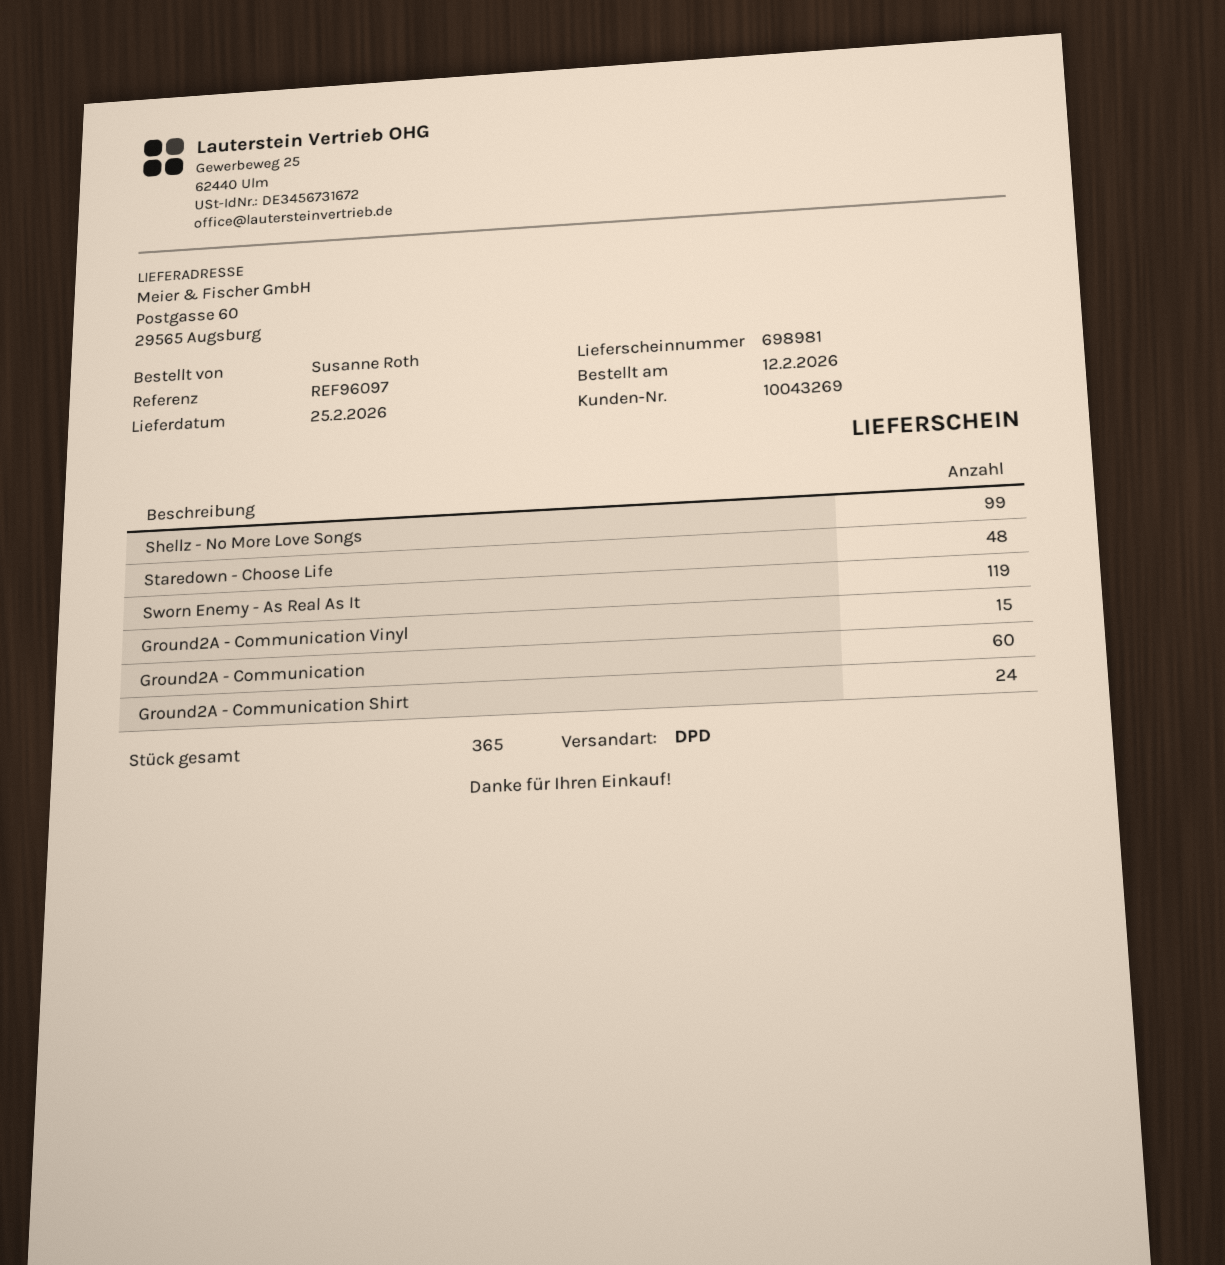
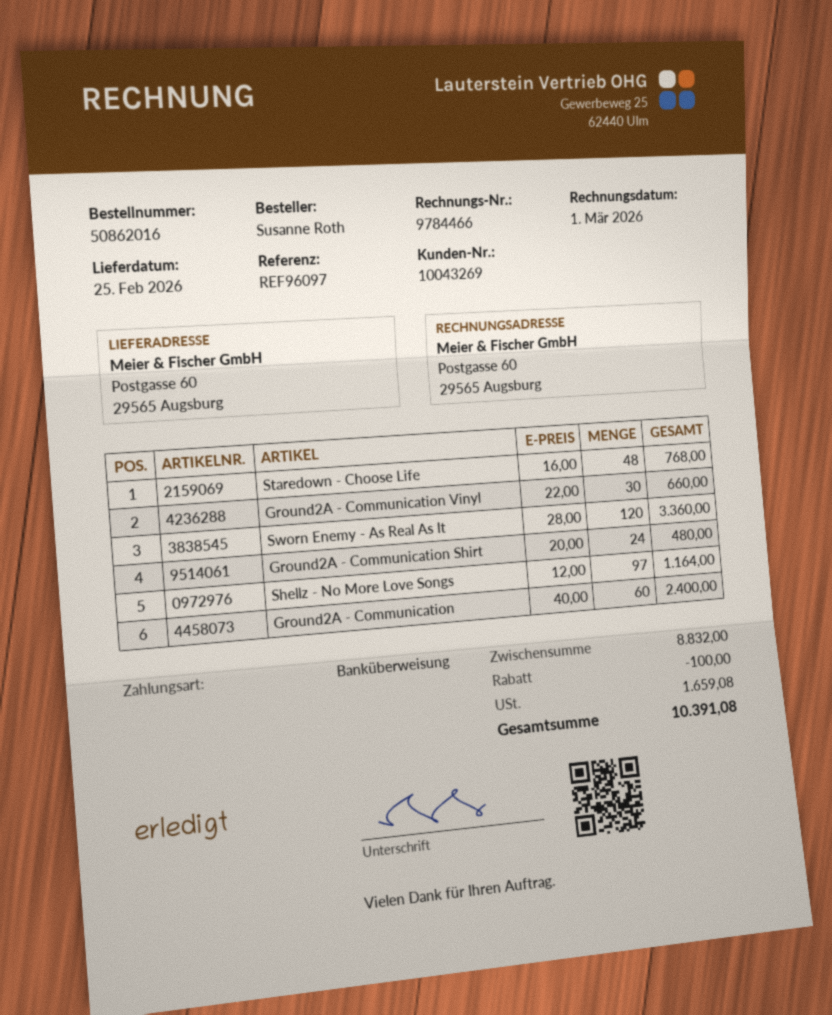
Shellz - No More Love Songs: 99 -> 97
Sworn Enemy - As Real As It: 119 -> 120
Ground2A - Communication Vinyl: 15 -> 30

